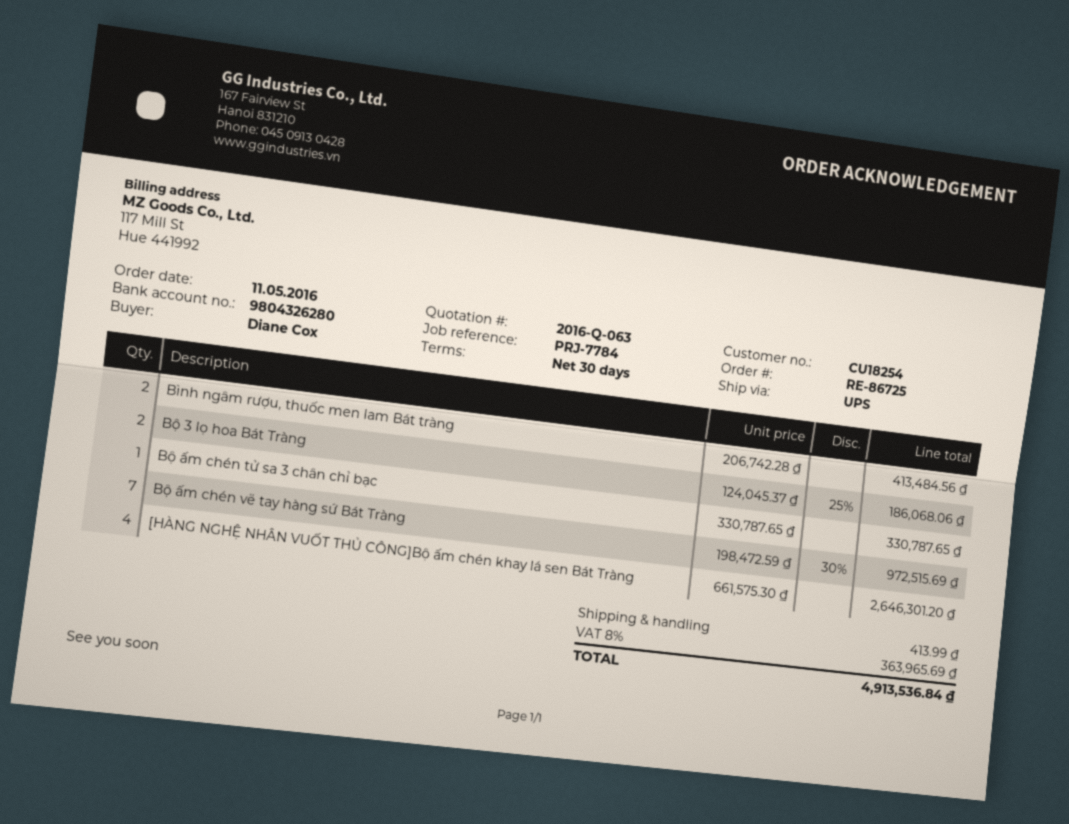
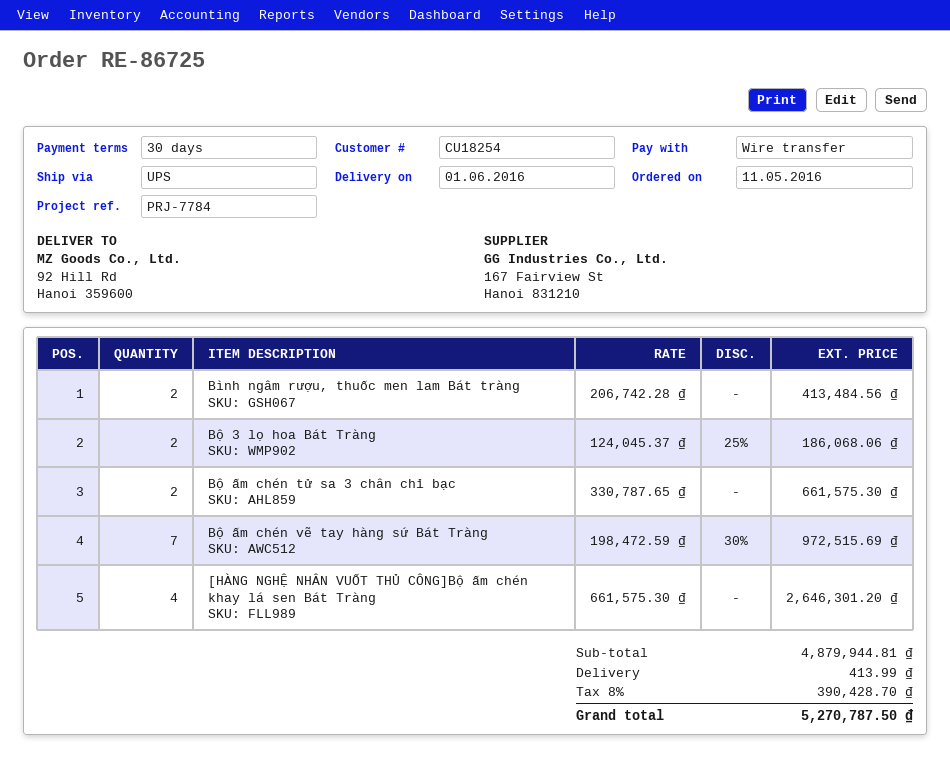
Bộ ấm chén tử sa 3 chân chỉ bạc: 1 x 330787.65 = 330787.65 -> 2 x 330787.65 = 661575.30
tax: 8% = 363965.69 -> 8% = 390428.70
total: 4913536.84 -> 5270787.50

